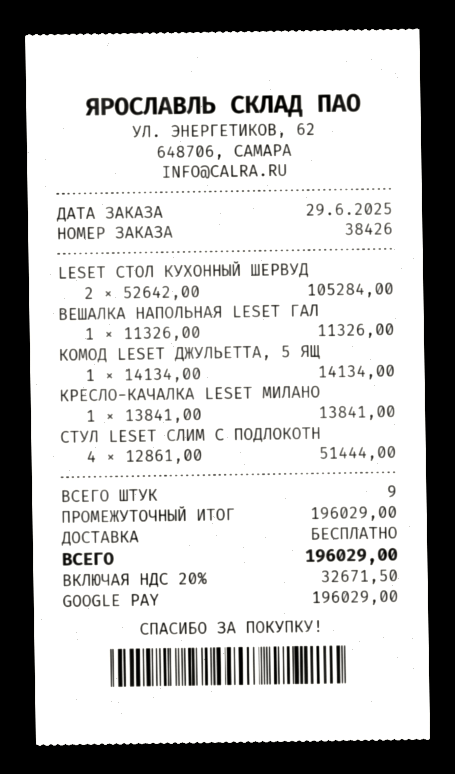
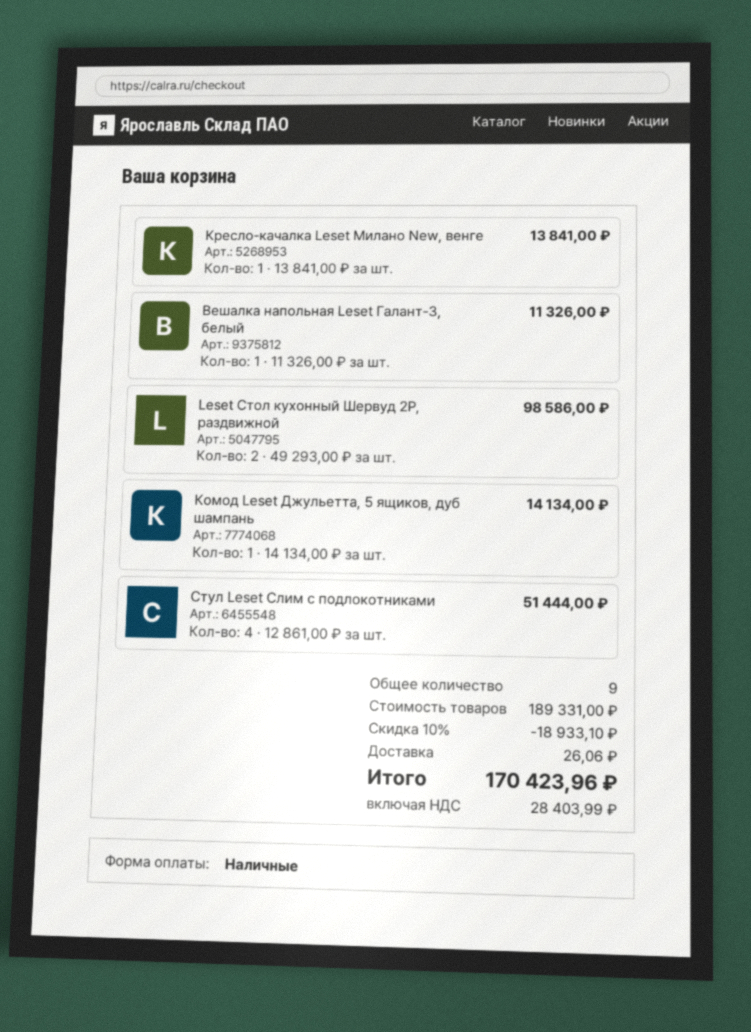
payment method: Google Pay -> cash
LESET СТОЛ КУХОННЫЙ ШЕРВУД: 2 x 52642.00 = 105284.00 -> 2 x 49293.00 = 98586.00
subtotal: 196029.00 -> 189331.00
discount: none -> 10% = 18933.10
shipping: 0.00 -> 26.06
tax: 32671.50 -> 28403.99
total: 196029.00 -> 170423.96

